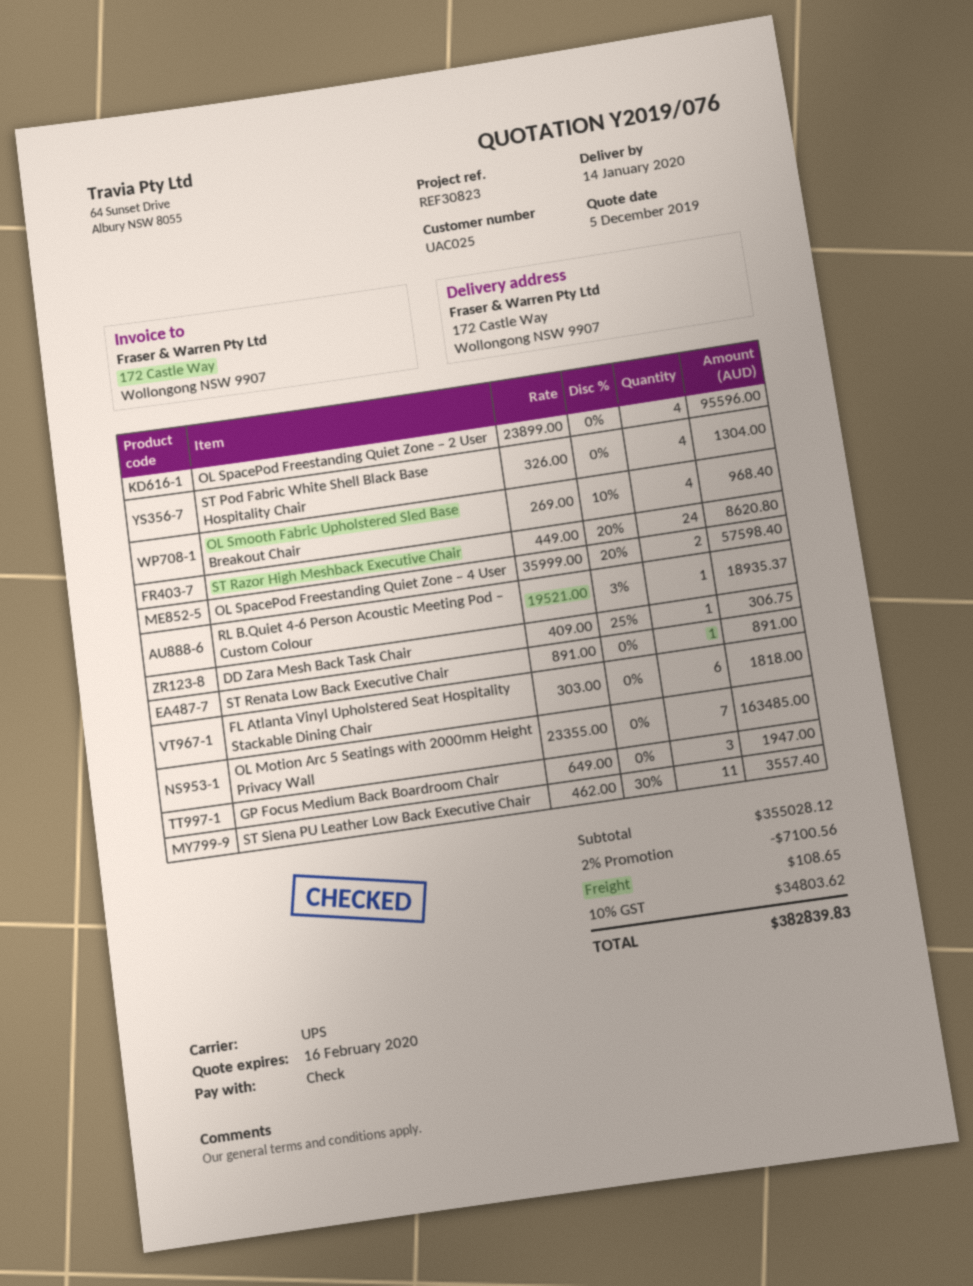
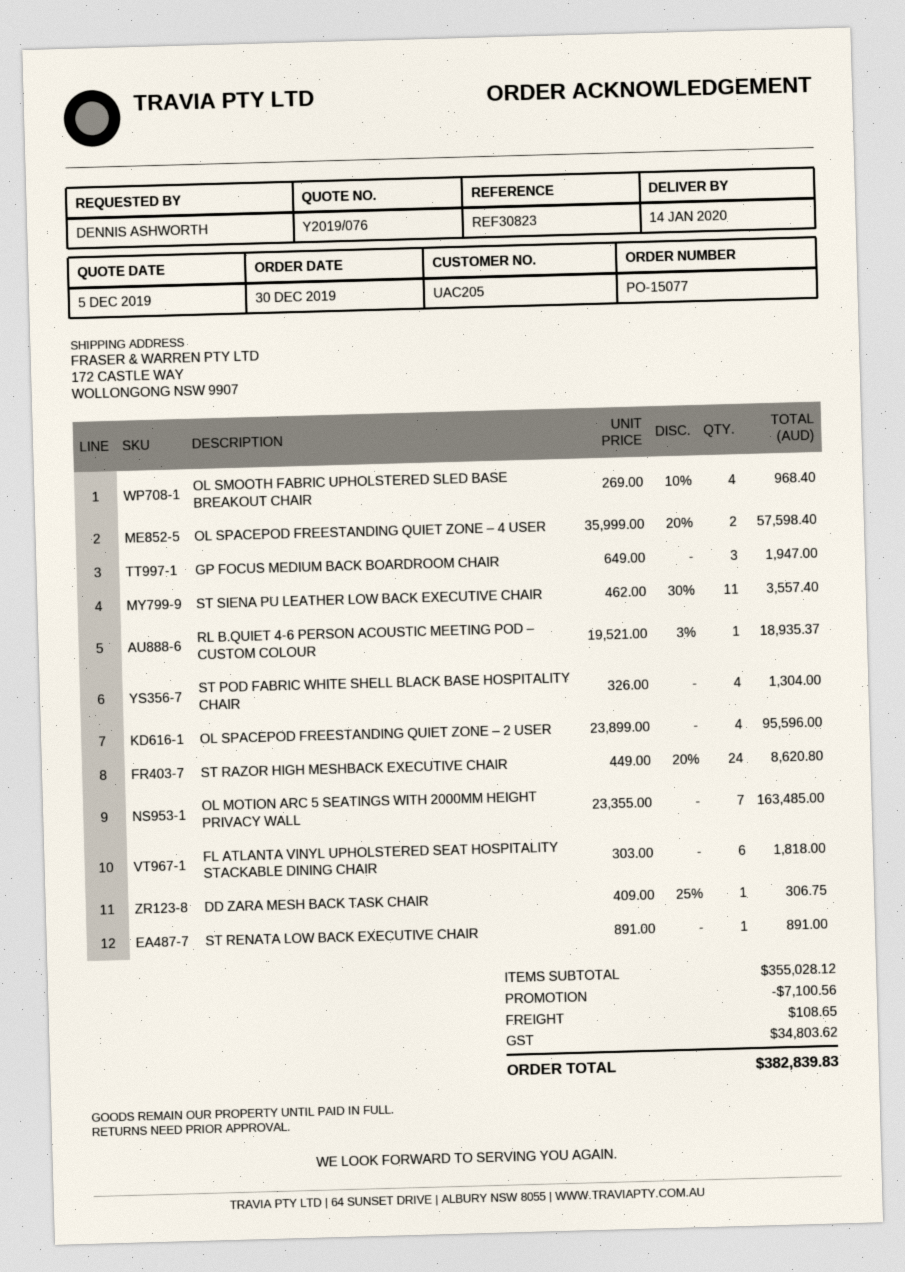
customer number: UAC025 -> UAC205

